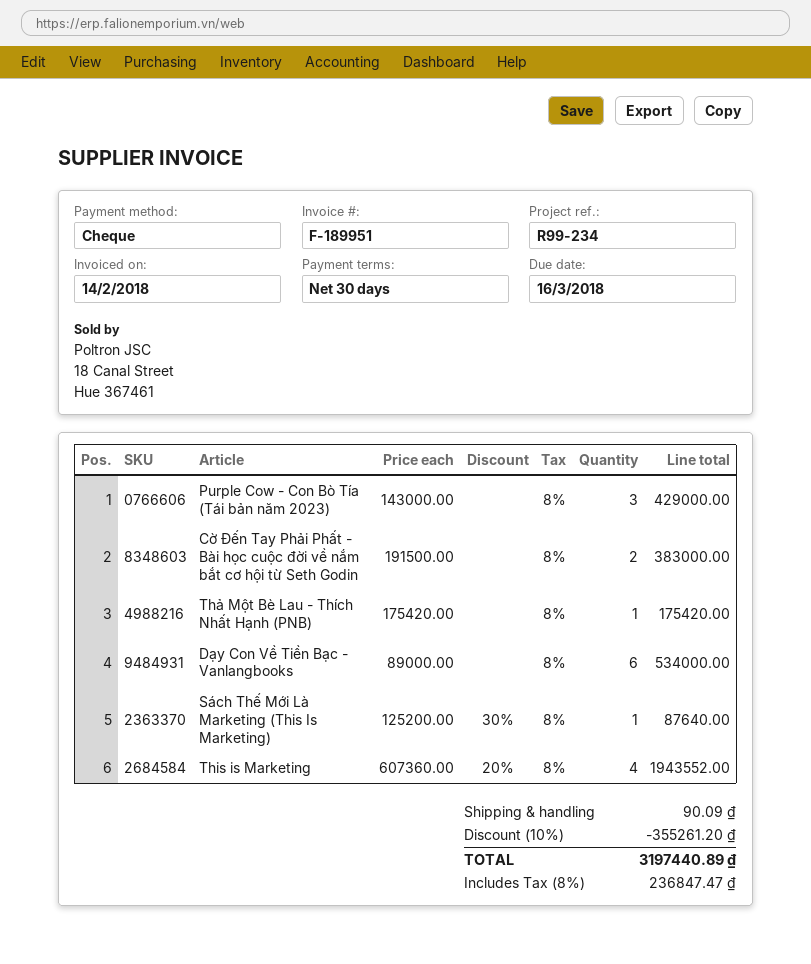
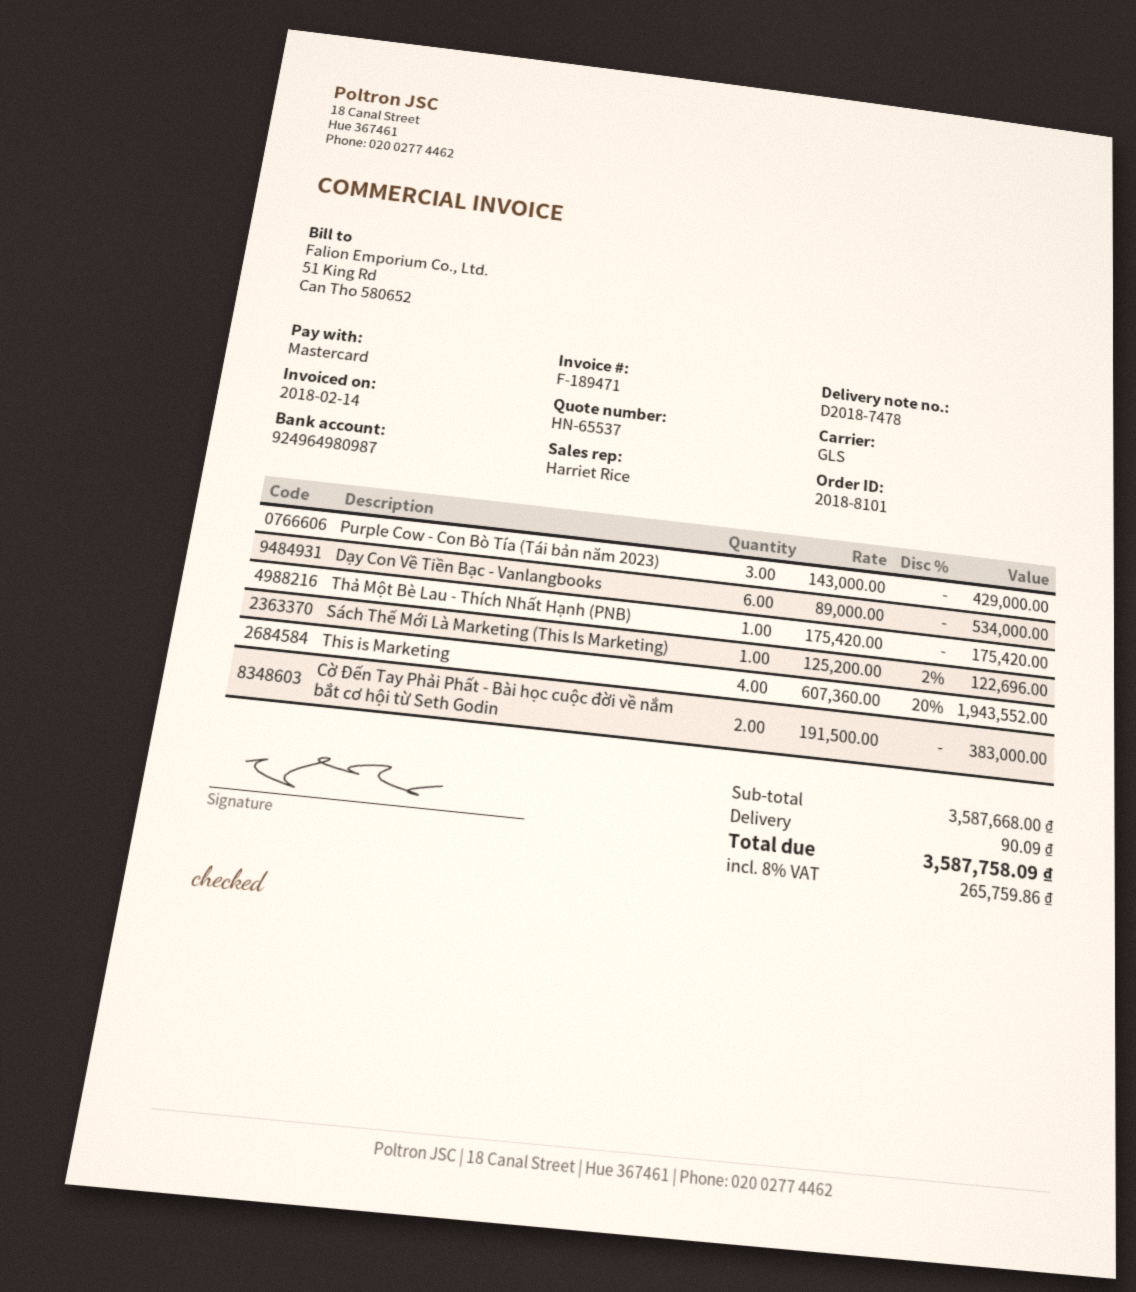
invoice number: F-189951 -> F-189471
payment method: cheque -> Mastercard
Sách Thế Mới Là Marketing (This Is Marketing): 1 x 125200.00 - 30% = 87640.00 -> 1 x 125200.00 - 2% = 122696.00
discount: 10% = 355261.20 -> none
tax: 8% = 236847.47 -> 8% = 265759.86
total: 3197440.89 -> 3587758.09

